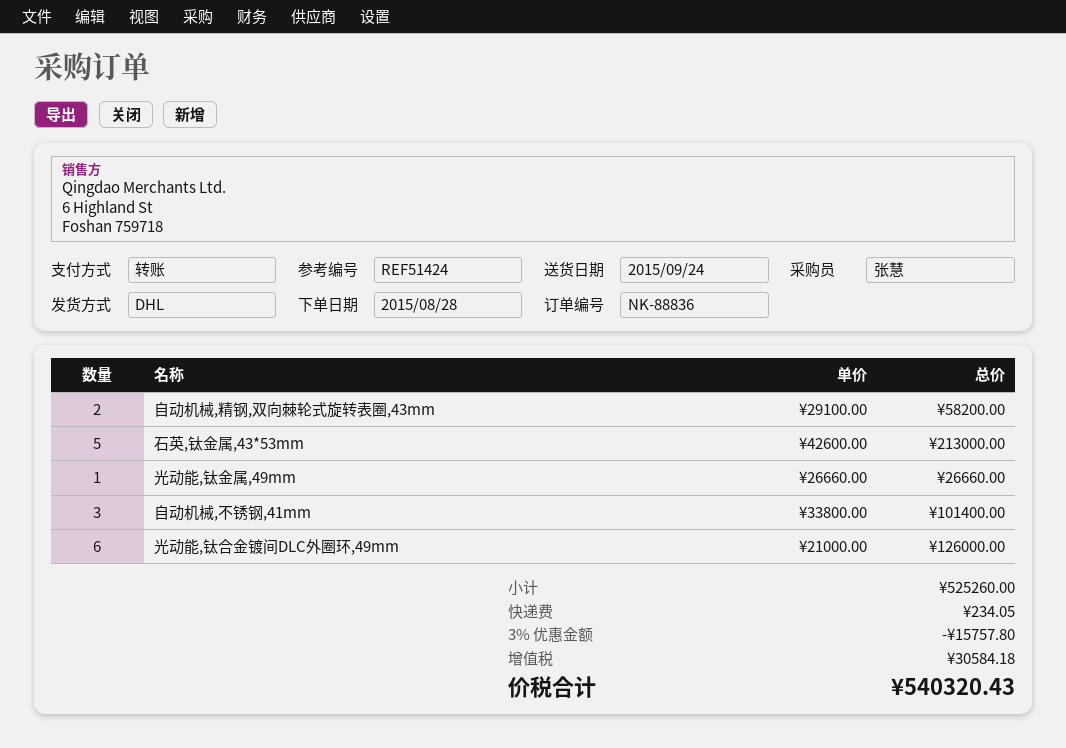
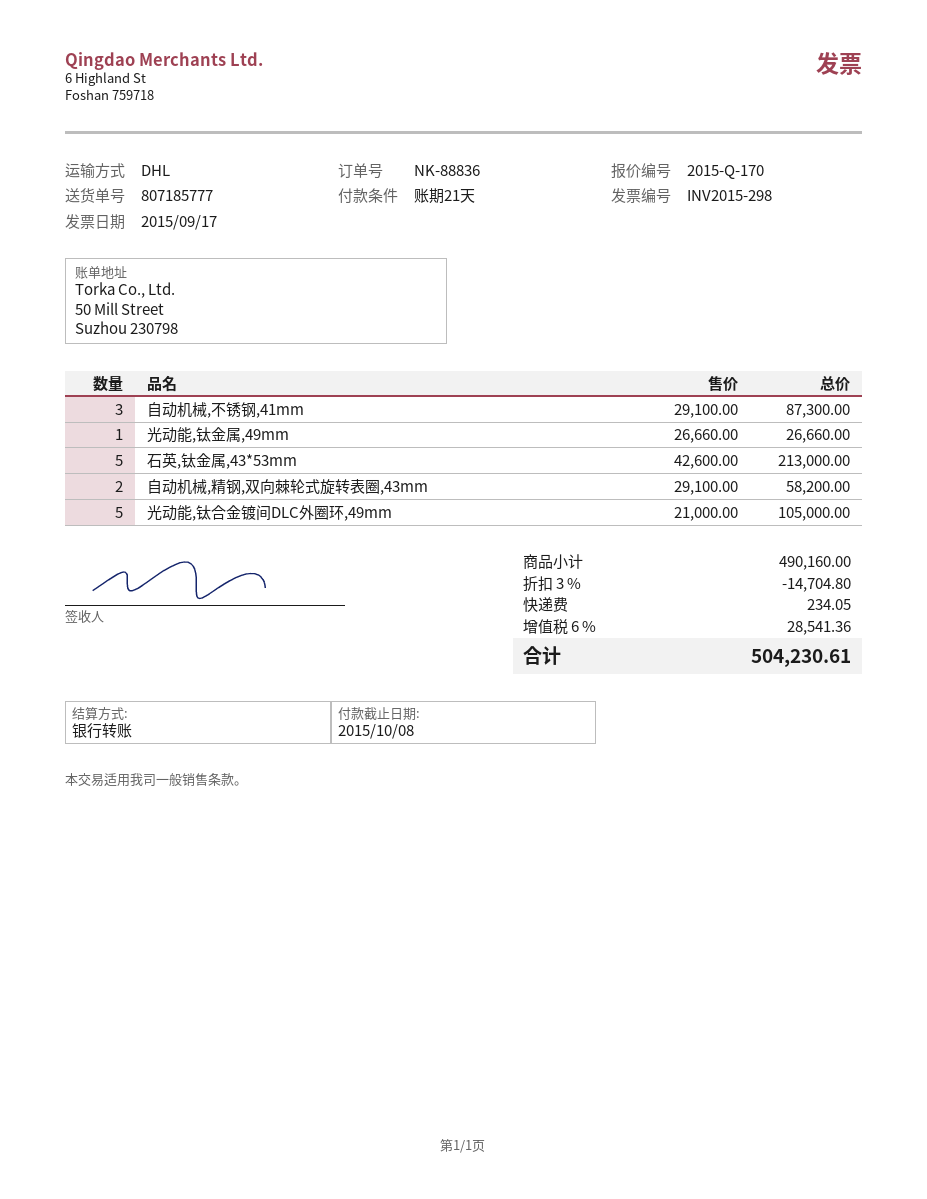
自动机械,不锈钢,41mm: 3 x 33800.00 = 101400.00 -> 3 x 29100.00 = 87300.00
光动能,钛合金镀间DLC外圈环,49mm: 6 x 21000.00 = 126000.00 -> 5 x 21000.00 = 105000.00
subtotal: 525260.00 -> 490160.00
discount: 3% = 15757.80 -> 3% = 14704.80
tax: 30584.18 -> 28541.36
total: 540320.43 -> 504230.61

